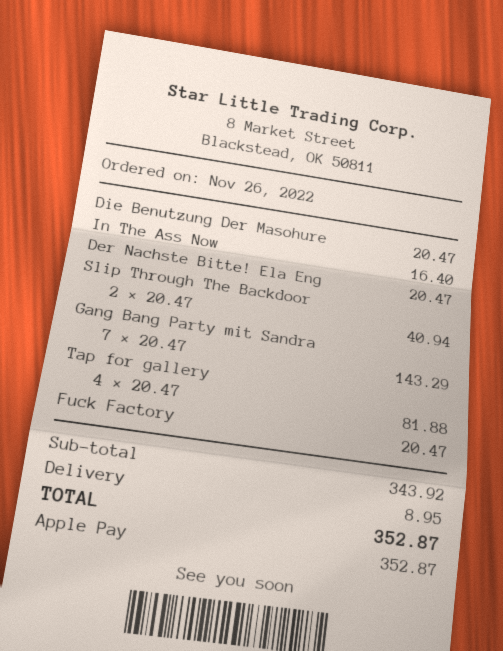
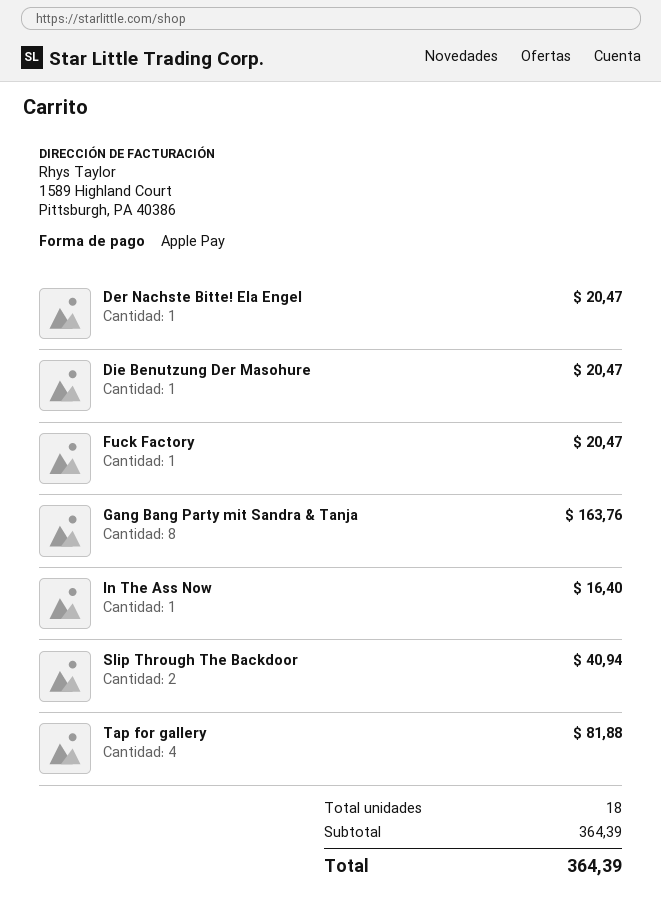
Gang Bang Party mit Sandra: 7 for 143.29 -> 8 for 163.76
subtotal: 343.92 -> 364.39
shipping: 8.95 -> none
total: 352.87 -> 364.39

